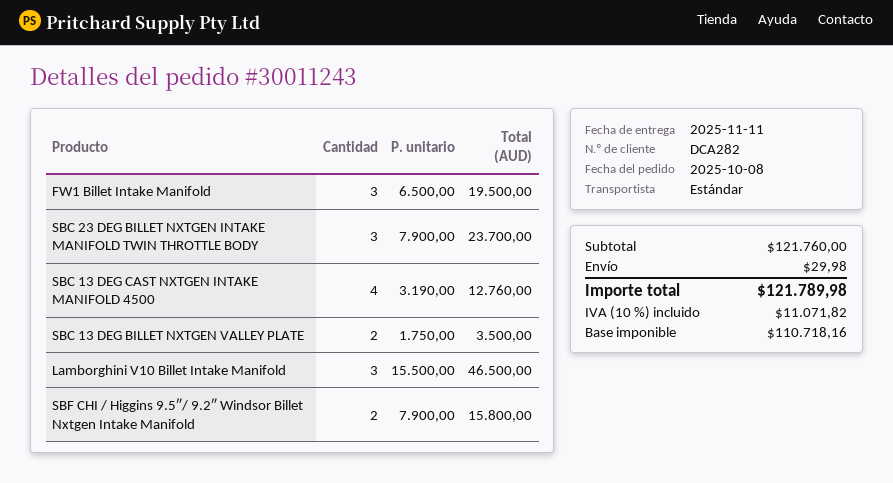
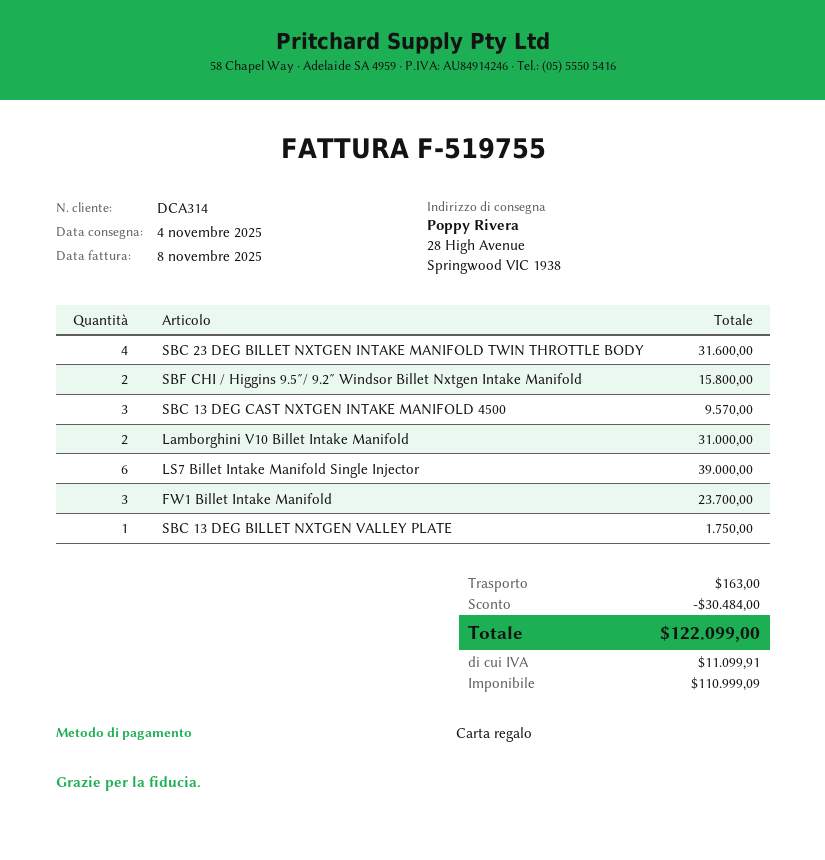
delivery date: 2025-11-11 -> 2025-11-04
customer number: DCA282 -> DCA314
FW1 Billet Intake Manifold: 3 for 19500.00 -> 3 for 23700.00
SBC 23 DEG BILLET NXTGEN INTAKE MANIFOLD TWIN THROTTLE BODY: 3 for 23700.00 -> 4 for 31600.00
SBC 13 DEG CAST NXTGEN INTAKE MANIFOLD 4500: 4 for 12760.00 -> 3 for 9570.00
SBC 13 DEG BILLET NXTGEN VALLEY PLATE: 2 for 3500.00 -> 1 for 1750.00
Lamborghini V10 Billet Intake Manifold: 3 for 46500.00 -> 2 for 31000.00
LS7 Billet Intake Manifold Single Injector: none -> 6 for 39000.00
discount: none -> 30484.00
shipping: 29.98 -> 163.00
net: 110718.16 -> 110999.09
tax: 11071.82 -> 11099.91
total: 121789.98 -> 122099.00

